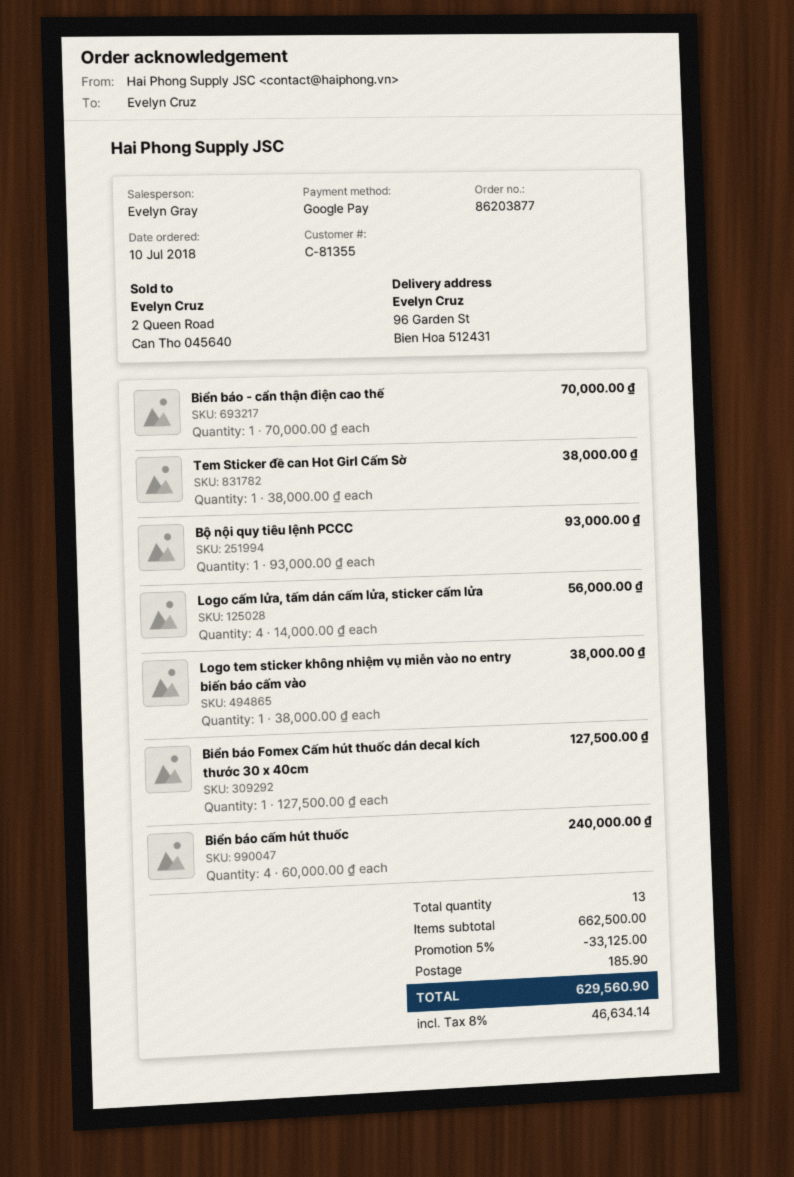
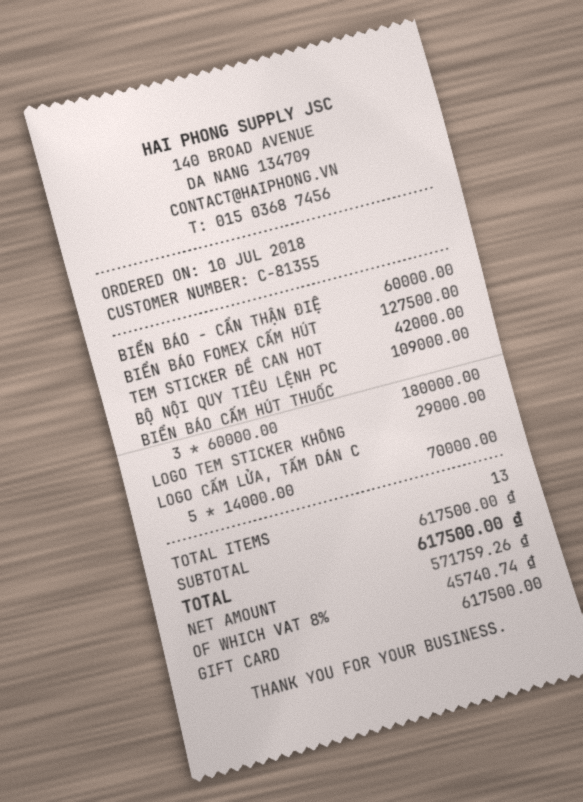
payment method: Google Pay -> gift card
Biển báo - cẩn thận điện cao thế: 1 x 70000.00 = 70000.00 -> 1 x 60000.00 = 60000.00
Tem Sticker đề can Hot Girl Cấm Sờ: 1 x 38000.00 = 38000.00 -> 1 x 42000.00 = 42000.00
Bộ nội quy tiêu lệnh PCCC: 1 x 93000.00 = 93000.00 -> 1 x 109000.00 = 109000.00
Logo cấm lửa, tấm dán cấm lửa, sticker cấm lửa: 4 x 14000.00 = 56000.00 -> 5 x 14000.00 = 70000.00
Logo tem sticker không nhiệm vụ miễn vào no entry biến báo cấm vào: 1 x 38000.00 = 38000.00 -> 1 x 29000.00 = 29000.00
Biển báo cấm hút thuốc: 4 x 60000.00 = 240000.00 -> 3 x 60000.00 = 180000.00
subtotal: 662500.00 -> 617500.00
discount: 5% = 33125.00 -> none
shipping: 185.90 -> none
tax: 8% = 46634.14 -> 8% = 45740.74
total: 629560.90 -> 617500.00

